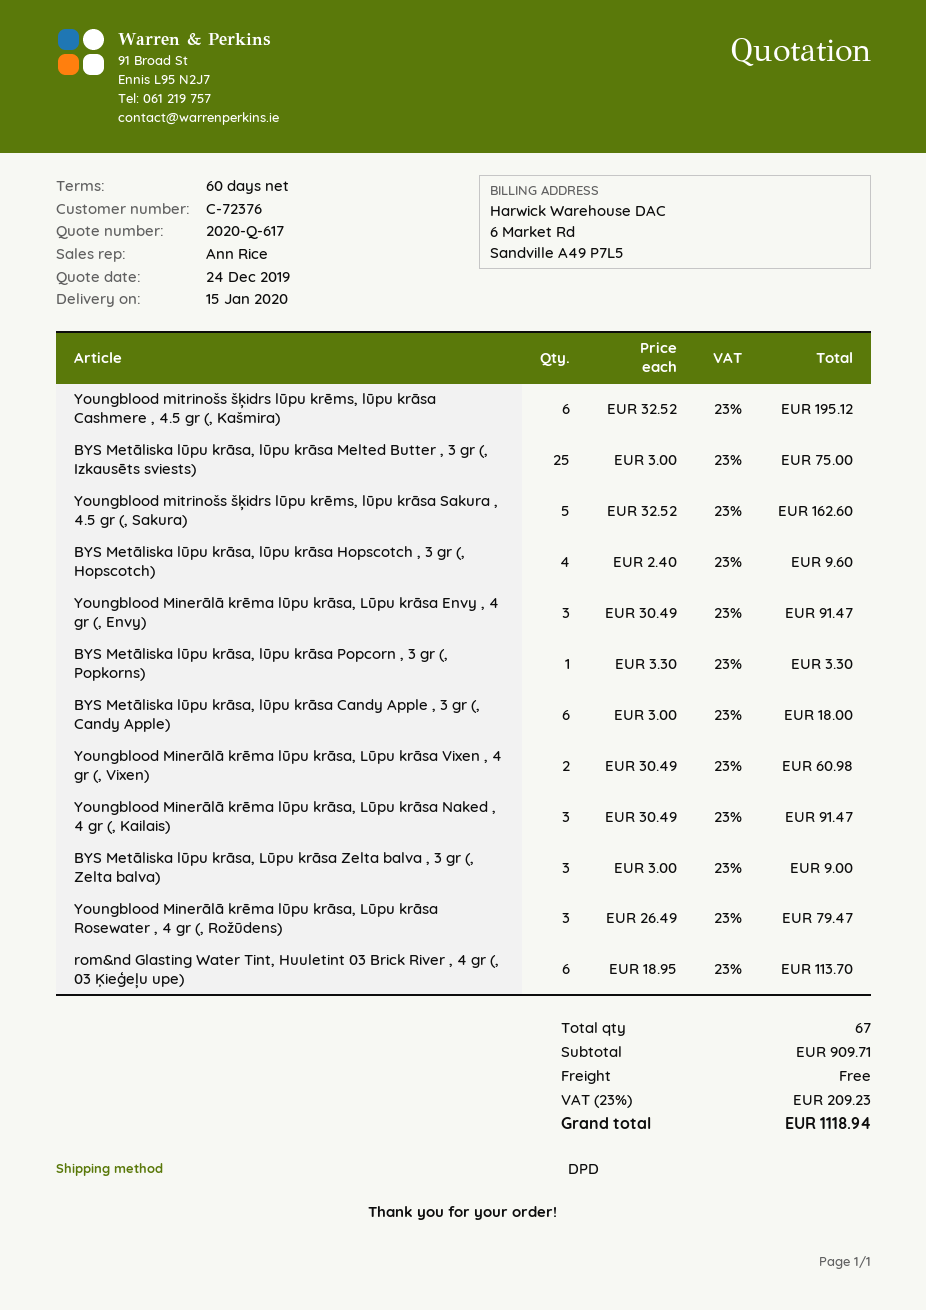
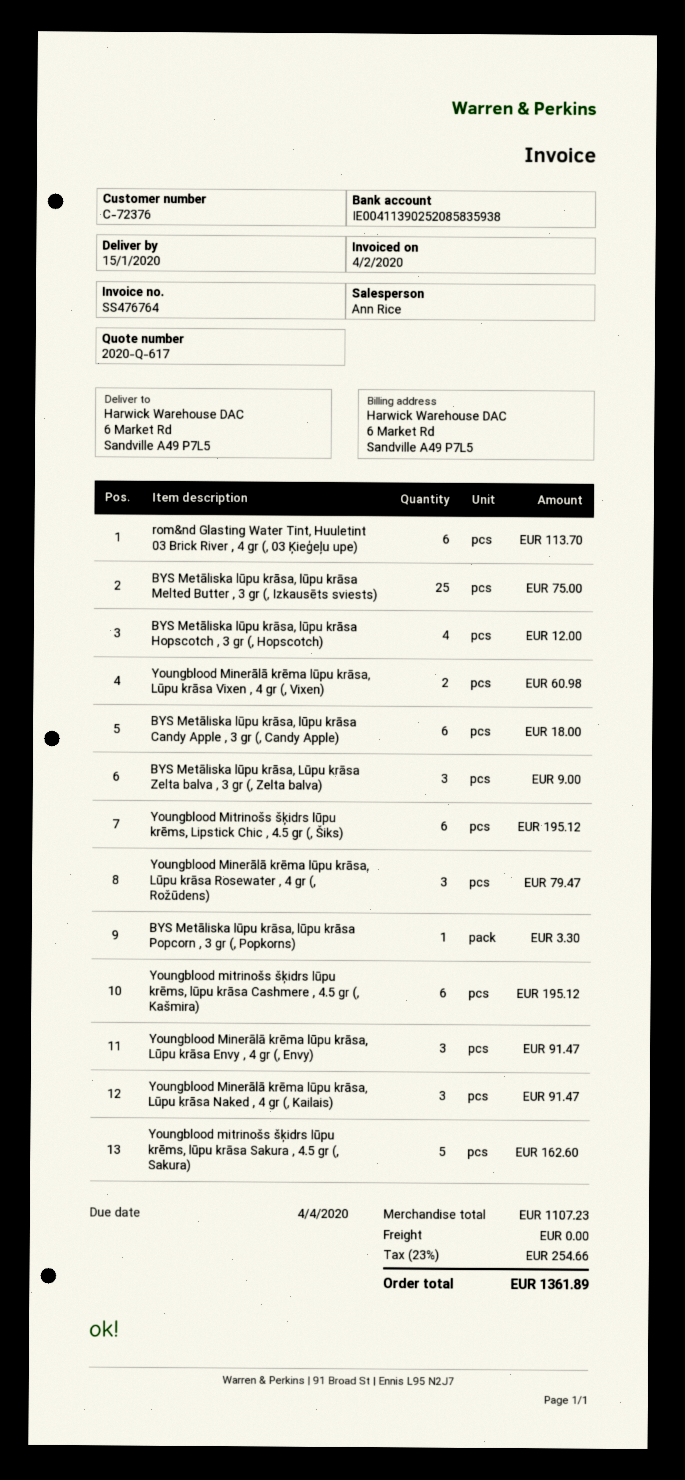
BYS Metāliska lūpu krāsa, lūpu krāsa Hopscotch , 3 gr (, Hopscotch): 4 for 9.60 -> 4 for 12.00
Youngblood Mitrinošs šķidrs lūpu krēms, Lipstick Chic , 4.5 gr (, Šiks): none -> 6 for 195.12
subtotal: 909.71 -> 1107.23
tax: 23% = 209.23 -> 23% = 254.66
total: 1118.94 -> 1361.89

